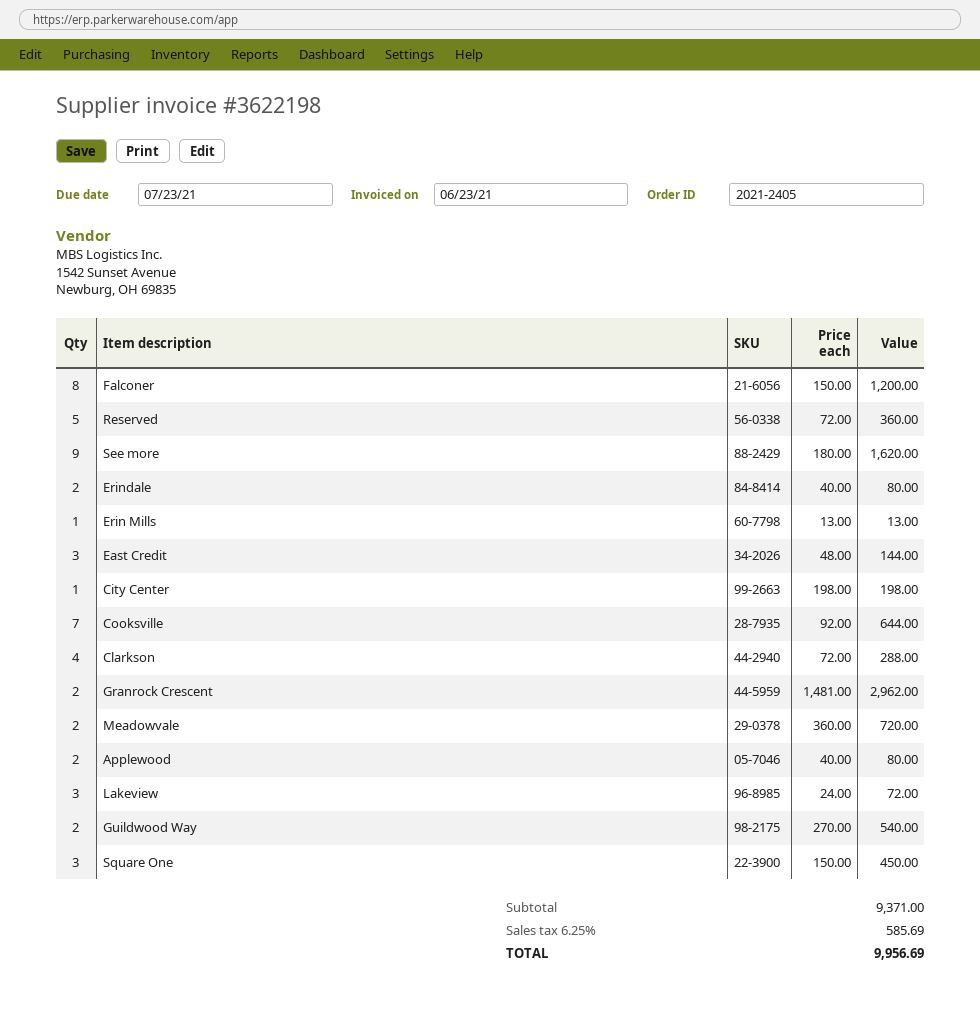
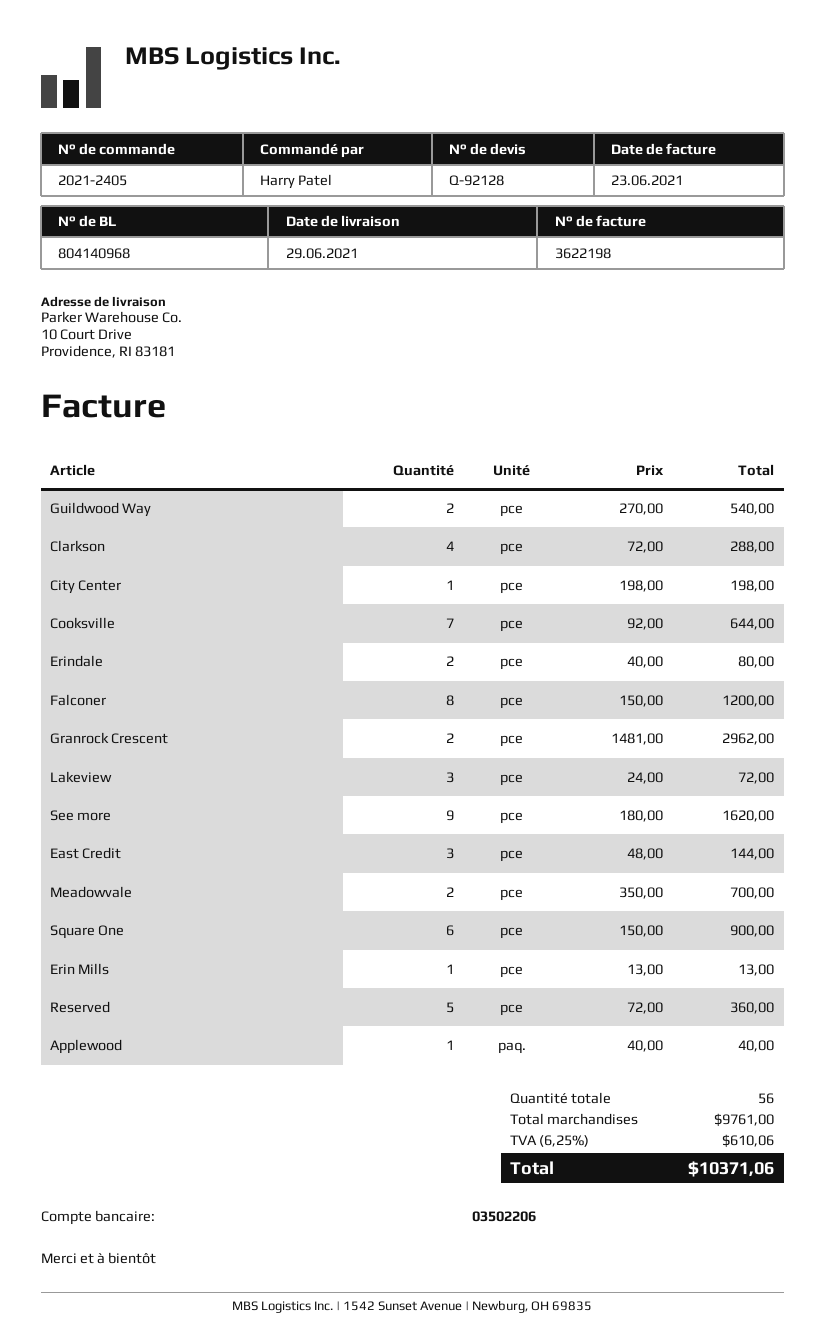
Meadowvale: 2 x 360.00 = 720.00 -> 2 x 350.00 = 700.00
Applewood: 2 x 40.00 = 80.00 -> 1 x 40.00 = 40.00
Square One: 3 x 150.00 = 450.00 -> 6 x 150.00 = 900.00
subtotal: 9371.00 -> 9761.00
tax: 6.25% = 585.69 -> 6.25% = 610.06
total: 9956.69 -> 10371.06

